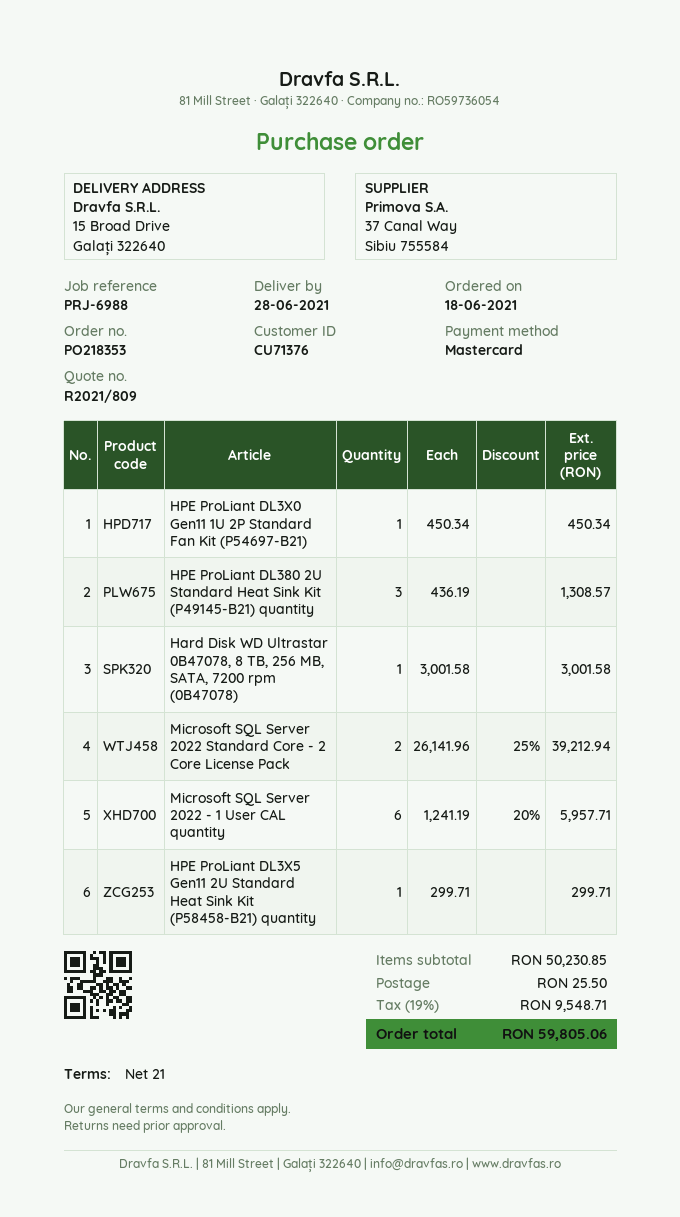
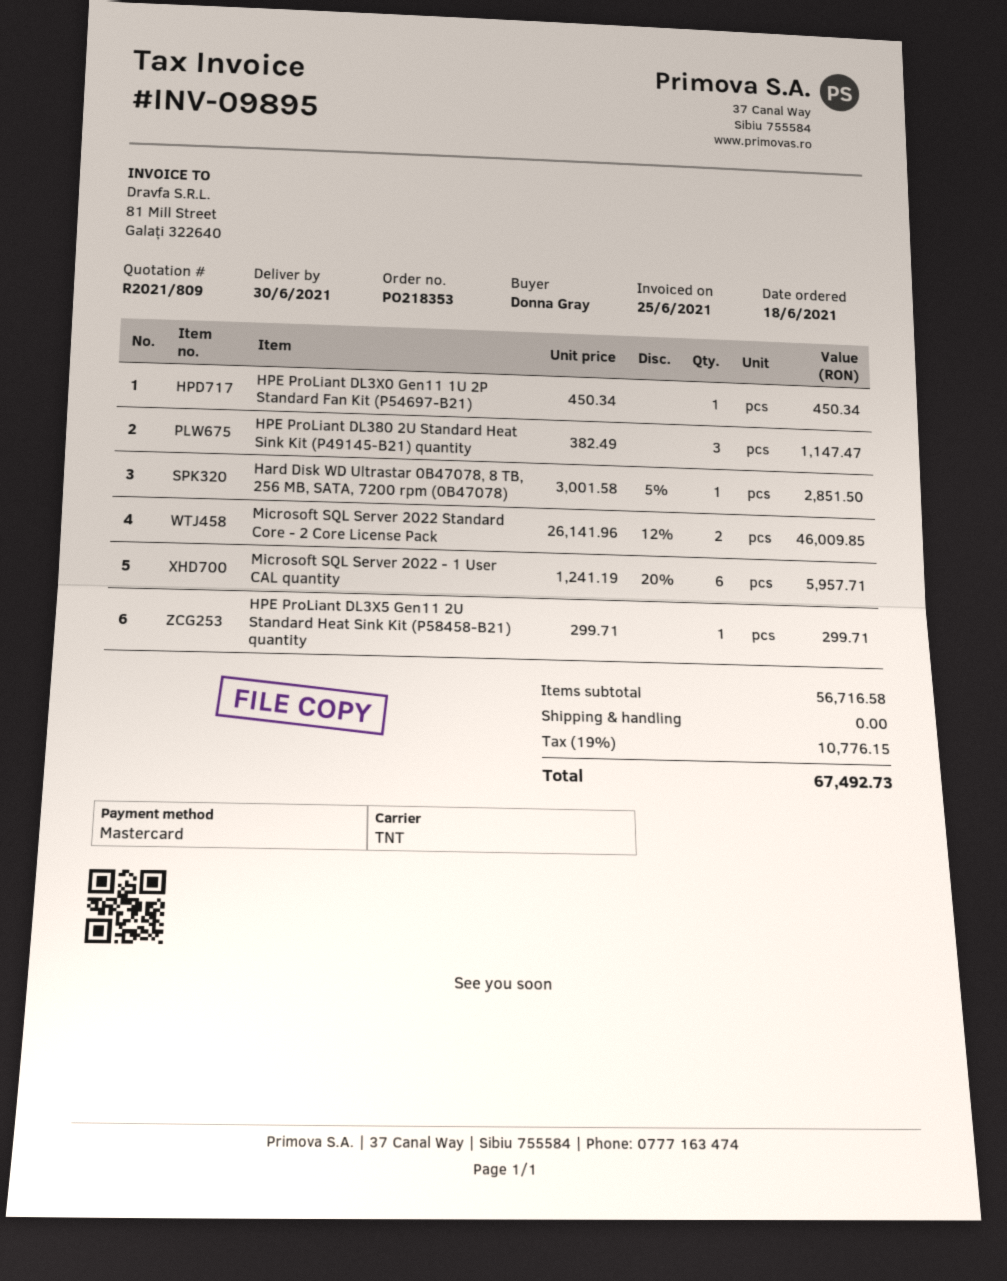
delivery date: 2021-06-28 -> 2021-06-30
HPE ProLiant DL380 2U Standard Heat Sink Kit (P49145-B21) quantity: 3 x 436.19 = 1308.57 -> 3 x 382.49 = 1147.47
Hard Disk WD Ultrastar 0B47078, 8 TB, 256 MB, SATA, 7200 rpm (0B47078): 1 x 3001.58 = 3001.58 -> 1 x 3001.58 - 5% = 2851.50
Microsoft SQL Server 2022 Standard Core - 2 Core License Pack: 2 x 26141.96 - 25% = 39212.94 -> 2 x 26141.96 - 12% = 46009.85
subtotal: 50230.85 -> 56716.58
shipping: 25.50 -> 0.00
tax: 19% = 9548.71 -> 19% = 10776.15
total: 59805.06 -> 67492.73

